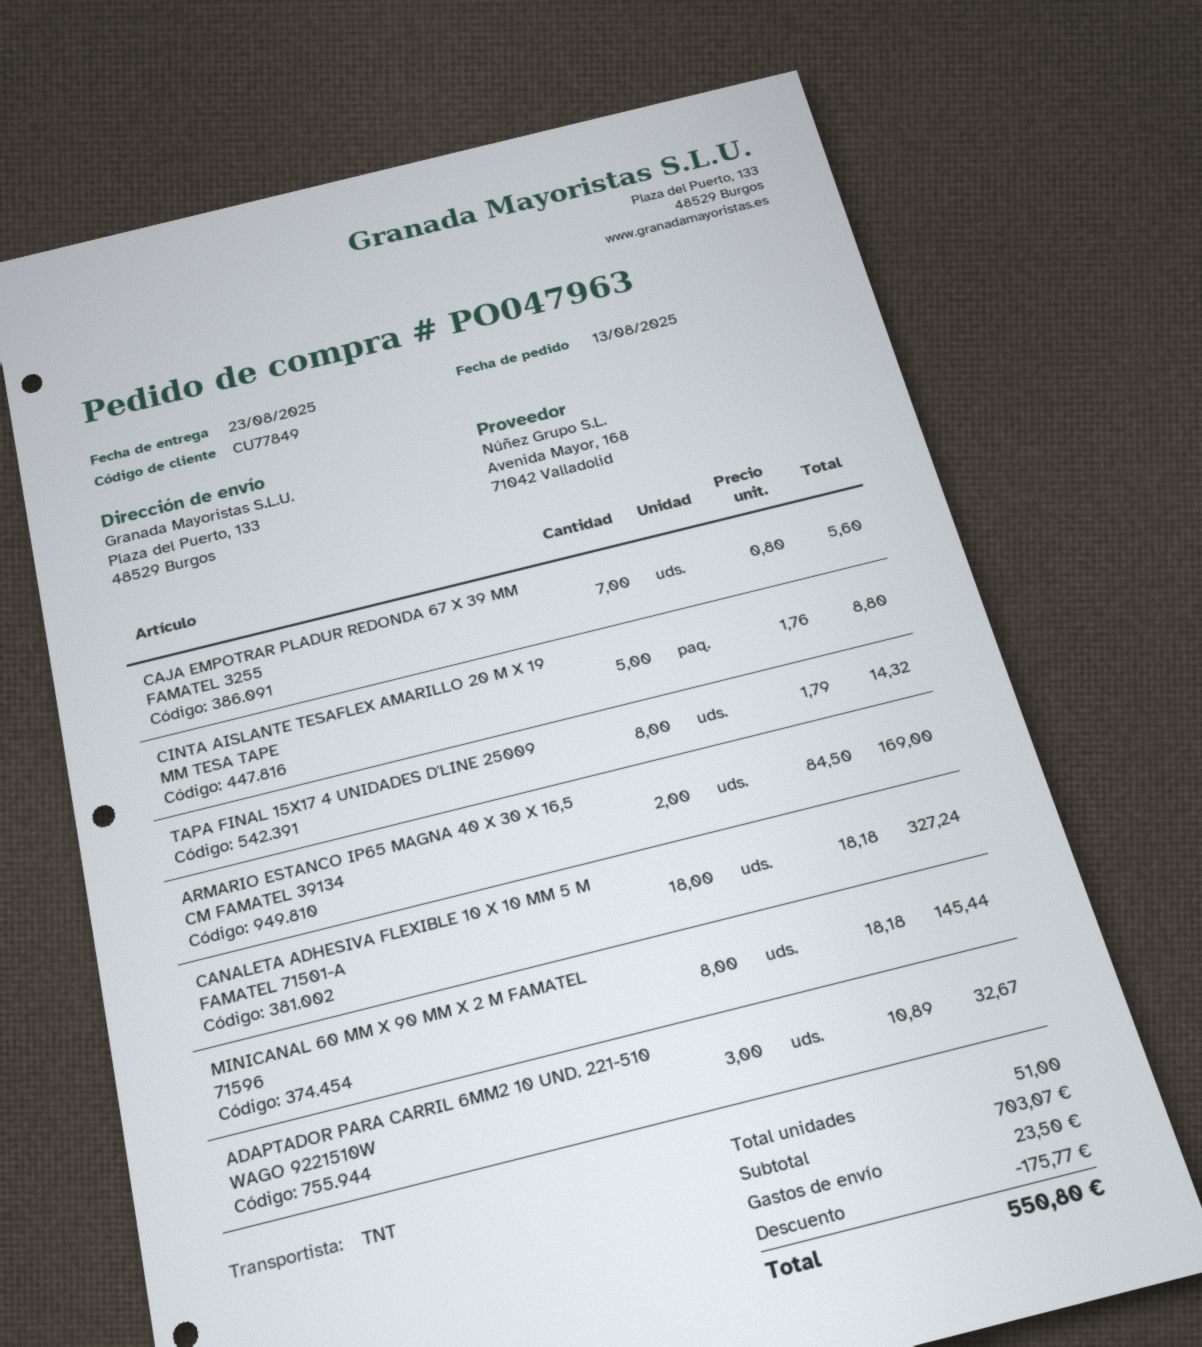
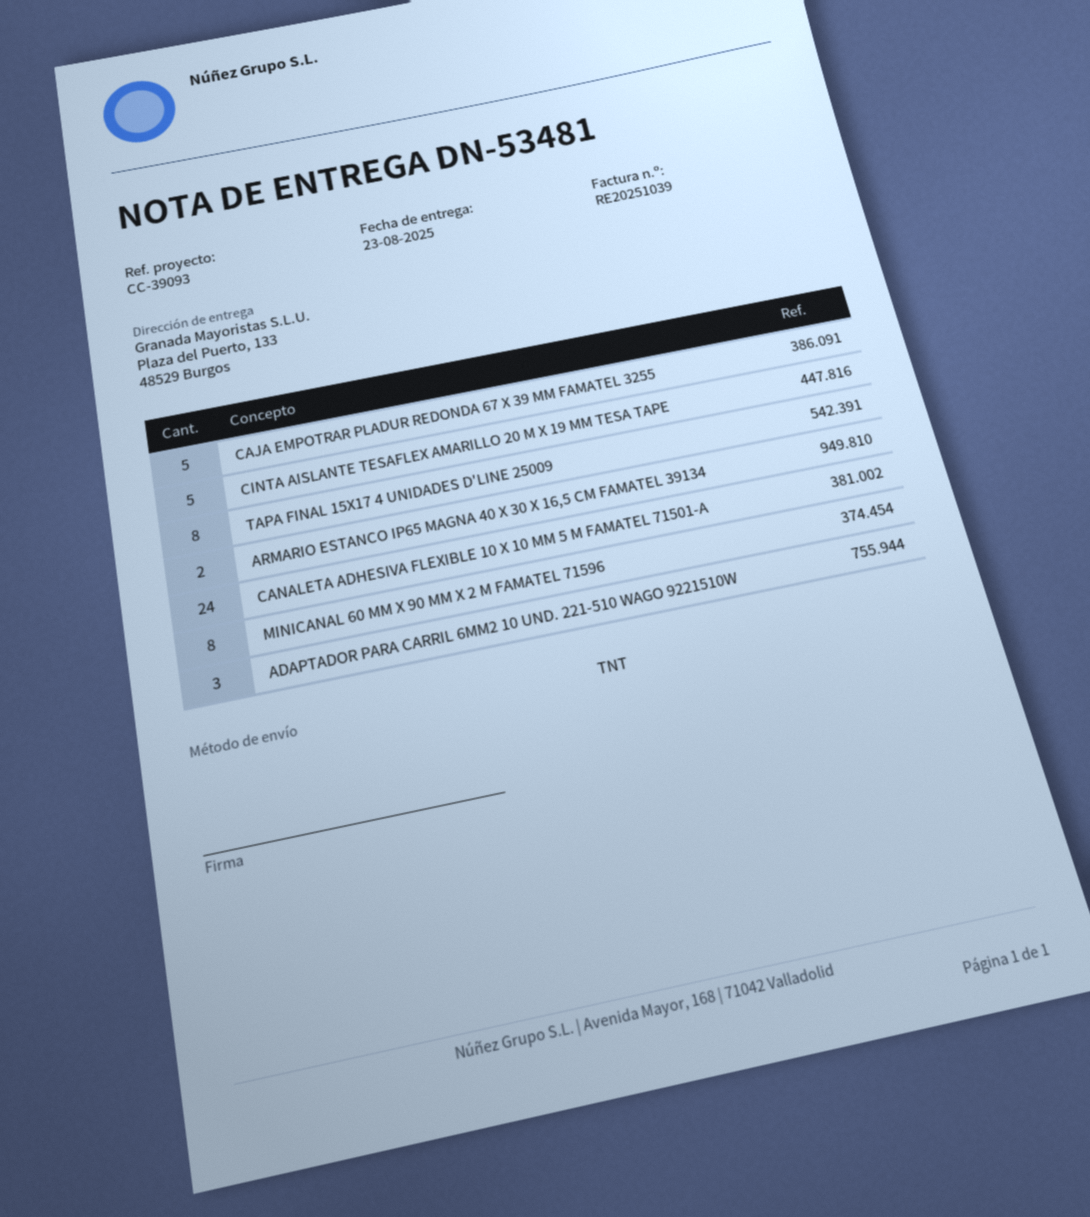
CAJA EMPOTRAR PLADUR REDONDA 67 X 39 MM FAMATEL 3255: 7 -> 5
CANALETA ADHESIVA FLEXIBLE 10 X 10 MM 5 M FAMATEL 71501-A: 18 -> 24

